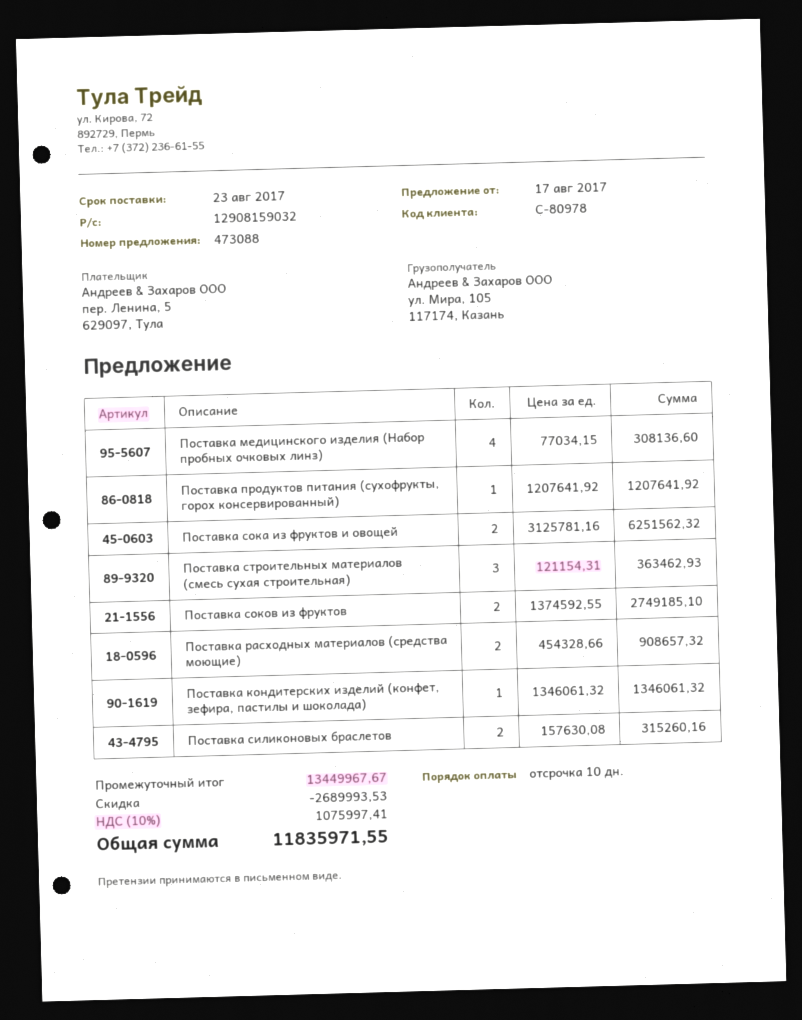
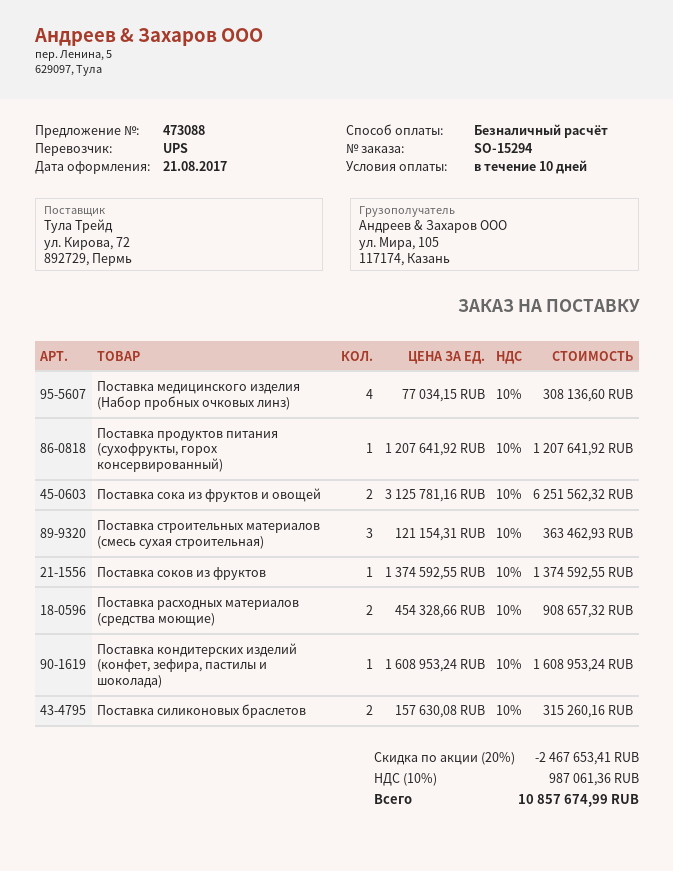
Поставка соков из фруктов: 2 x 1374592.55 = 2749185.10 -> 1 x 1374592.55 = 1374592.55
Поставка кондитерских изделий (конфет, зефира, пастилы и шоколада): 1 x 1346061.32 = 1346061.32 -> 1 x 1608953.24 = 1608953.24
discount: 2689993.53 -> 2467653.41
tax: 10% = 1075997.41 -> 10% = 987061.36
total: 11835971.55 -> 10857674.99

